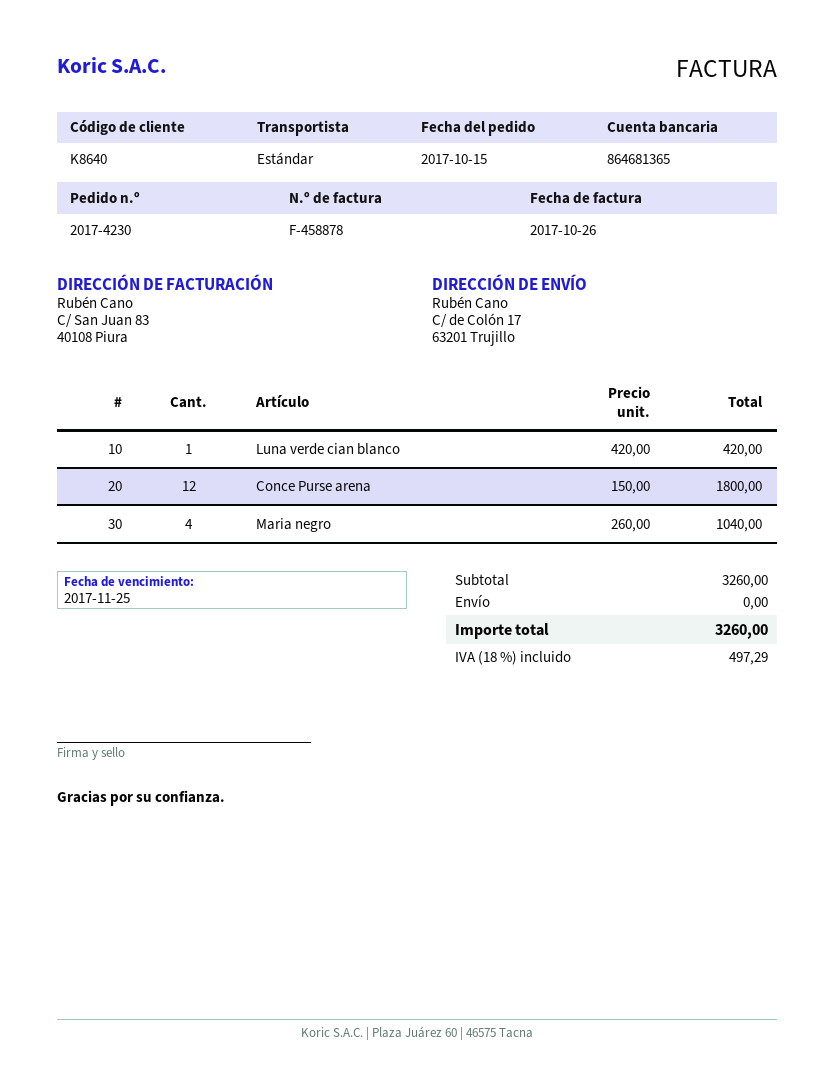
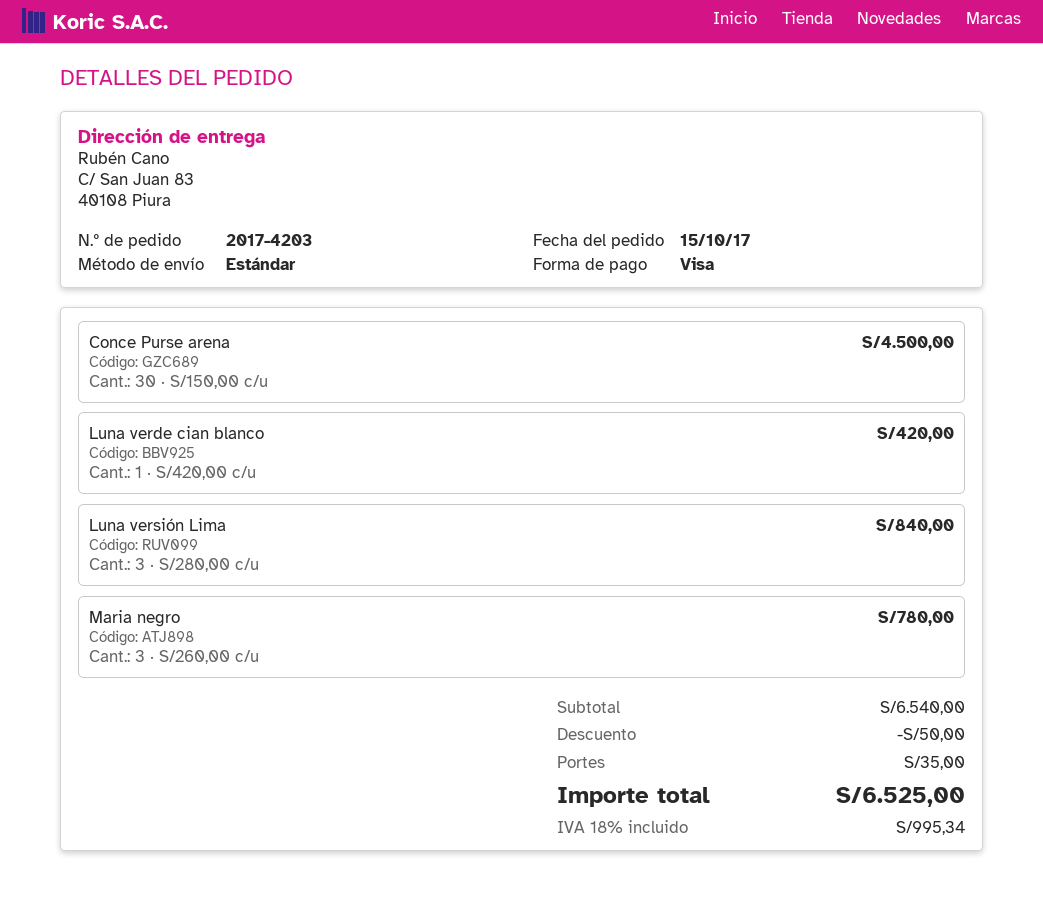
order number: 2017-4230 -> 2017-4203
ship to: C/ de Colón 17, 63201 Trujillo -> C/ San Juan 83, 40108 Piura
Conce Purse arena: 12 x 150.00 = 1800.00 -> 30 x 150.00 = 4500.00
Maria negro: 4 x 260.00 = 1040.00 -> 3 x 260.00 = 780.00
Luna versión Lima: none -> 3 x 280.00 = 840.00
subtotal: 3260.00 -> 6540.00
discount: none -> 50.00
shipping: 0.00 -> 35.00
tax: 18% = 497.29 -> 18% = 995.34
total: 3260.00 -> 6525.00

